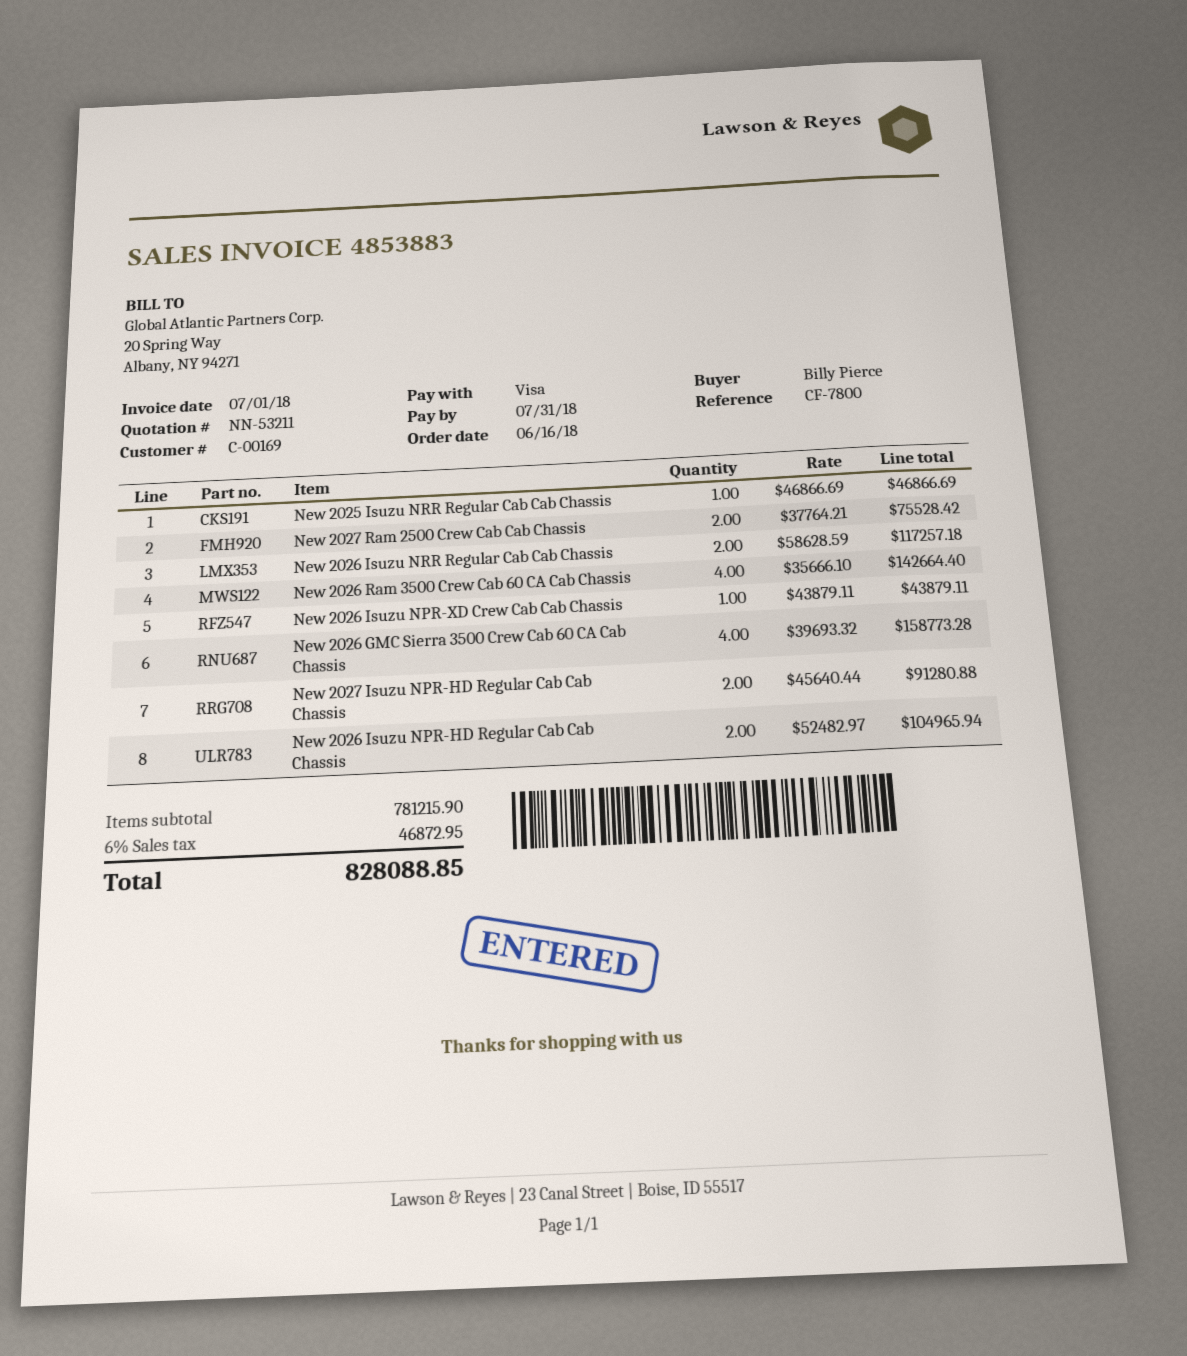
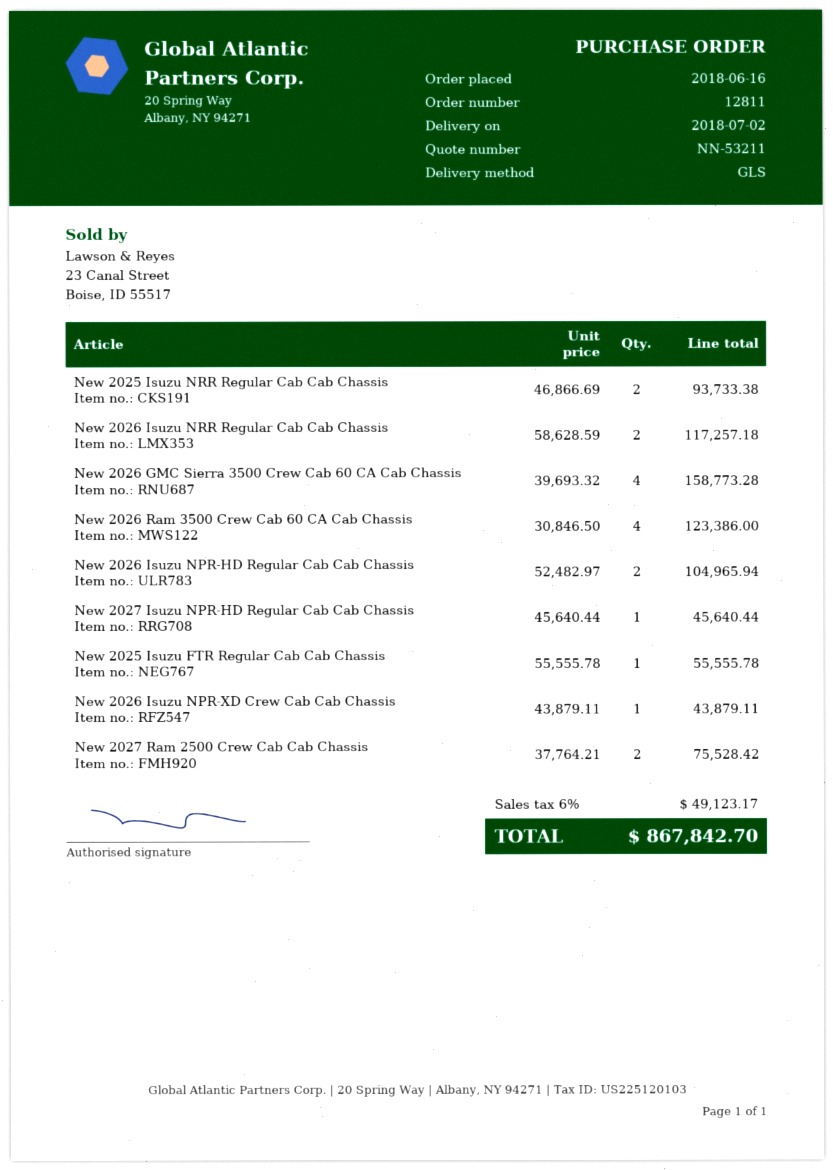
New 2025 Isuzu NRR Regular Cab Cab Chassis: 1 x 46866.69 = 46866.69 -> 2 x 46866.69 = 93733.38
New 2026 Ram 3500 Crew Cab 60 CA Cab Chassis: 4 x 35666.10 = 142664.40 -> 4 x 30846.50 = 123386.00
New 2027 Isuzu NPR-HD Regular Cab Cab Chassis: 2 x 45640.44 = 91280.88 -> 1 x 45640.44 = 45640.44
New 2025 Isuzu FTR Regular Cab Cab Chassis: none -> 1 x 55555.78 = 55555.78
tax: 6% = 46872.95 -> 6% = 49123.17
total: 828088.85 -> 867842.70

